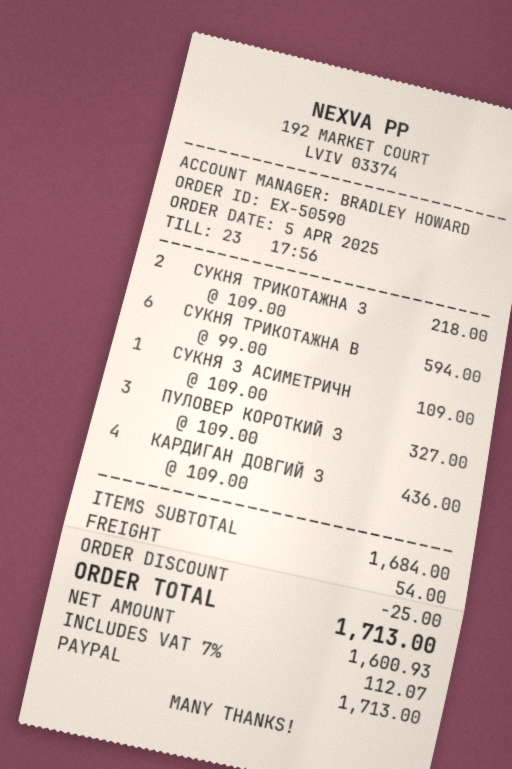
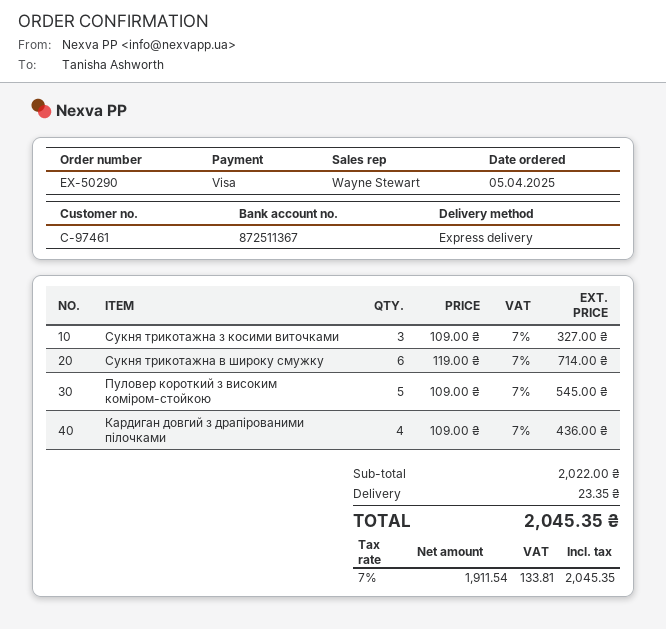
order number: EX-50590 -> EX-50290
sales rep: BRADLEY HOWARD -> Wayne Stewart
payment method: PayPal -> Visa
СУКНЯ ТРИКОТАЖНА З: 2 x 109.00 = 218.00 -> 3 x 109.00 = 327.00
СУКНЯ ТРИКОТАЖНА В: 6 x 99.00 = 594.00 -> 6 x 119.00 = 714.00
СУКНЯ З АСИМЕТРИЧН: 1 x 109.00 = 109.00 -> none
ПУЛОВЕР КОРОТКИЙ З: 3 x 109.00 = 327.00 -> 5 x 109.00 = 545.00
subtotal: 1684.00 -> 2022.00
discount: 25.00 -> none
shipping: 54.00 -> 23.35
net: 1600.93 -> 1911.54
tax: 7% = 112.07 -> 7% = 133.81
total: 1713.00 -> 2045.35

